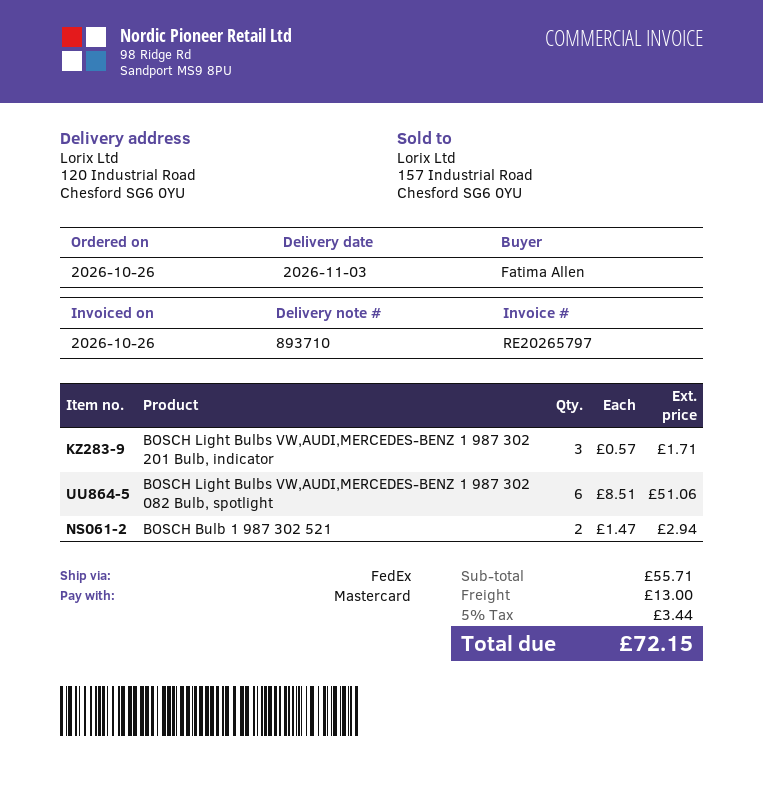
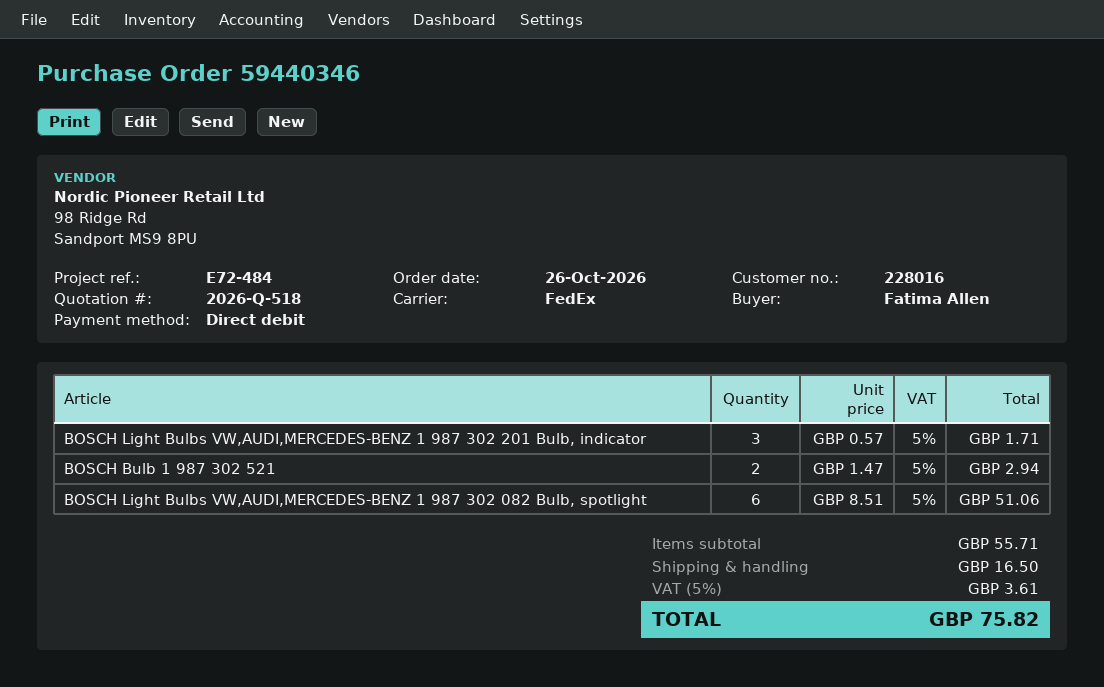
payment method: Mastercard -> direct debit
shipping: 13.00 -> 16.50
tax: 5% = 3.44 -> 5% = 3.61
total: 72.15 -> 75.82

